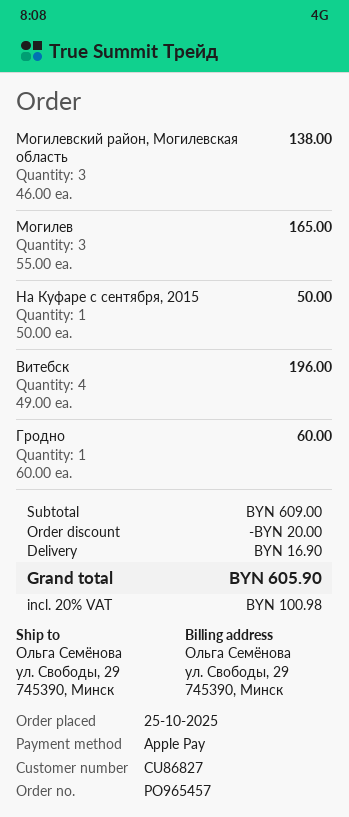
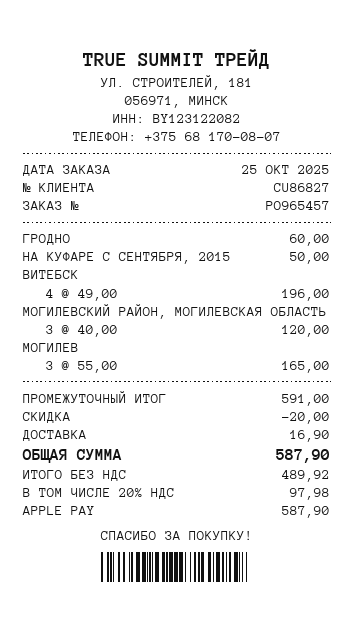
Могилевский район, Могилевская область: 3 x 46.00 = 138.00 -> 3 x 40.00 = 120.00
subtotal: 609.00 -> 591.00
tax: 20% = 100.98 -> 20% = 97.98
total: 605.90 -> 587.90

